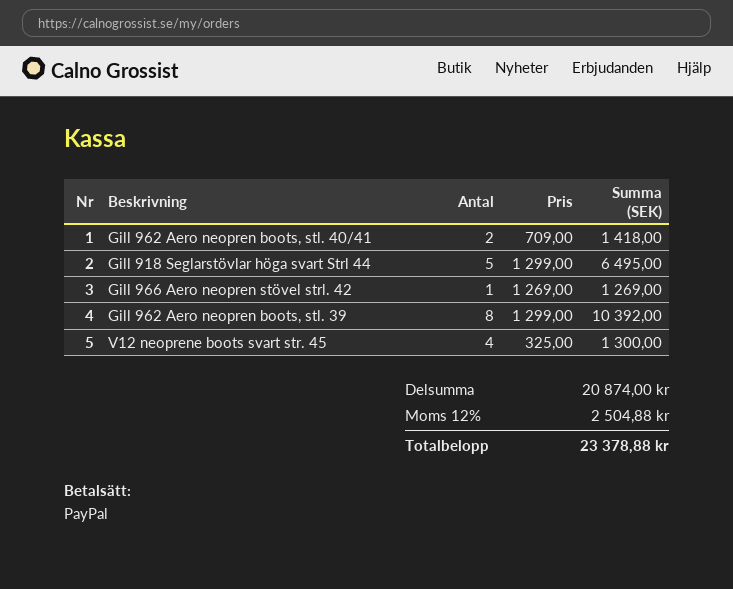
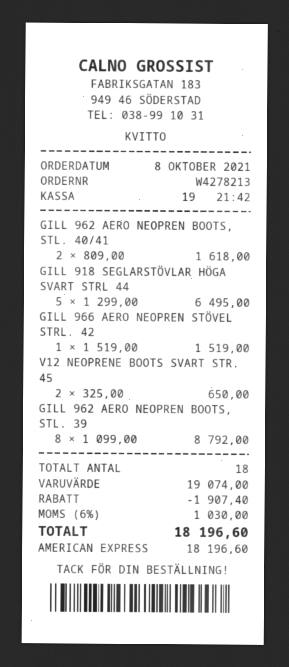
payment method: PayPal -> American Express
Gill 962 Aero neopren boots, stl. 40/41: 2 x 709.00 = 1418.00 -> 2 x 809.00 = 1618.00
Gill 966 Aero neopren stövel strl. 42: 1 x 1269.00 = 1269.00 -> 1 x 1519.00 = 1519.00
Gill 962 Aero neopren boots, stl. 39: 8 x 1299.00 = 10392.00 -> 8 x 1099.00 = 8792.00
V12 neoprene boots svart str. 45: 4 x 325.00 = 1300.00 -> 2 x 325.00 = 650.00
subtotal: 20874.00 -> 19074.00
discount: none -> 1907.40
tax: 12% = 2504.88 -> 6% = 1030.00
total: 23378.88 -> 18196.60

